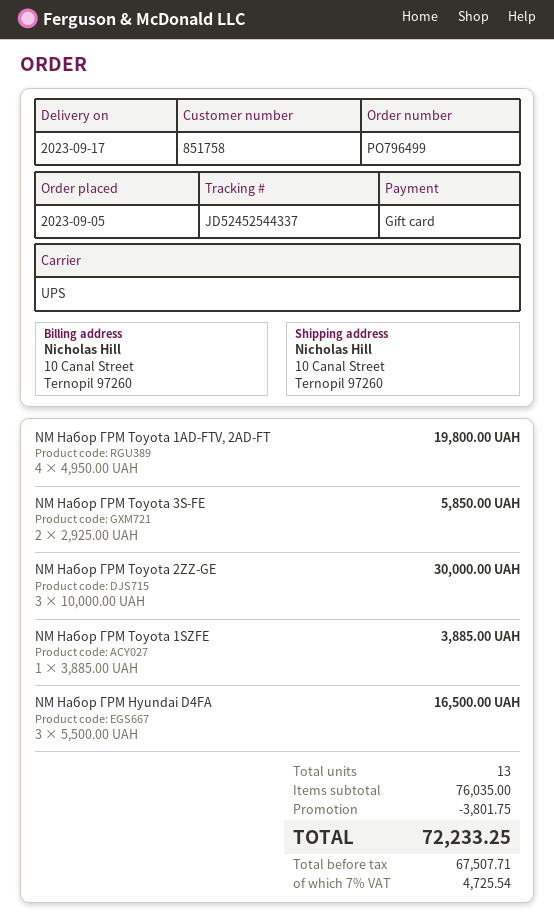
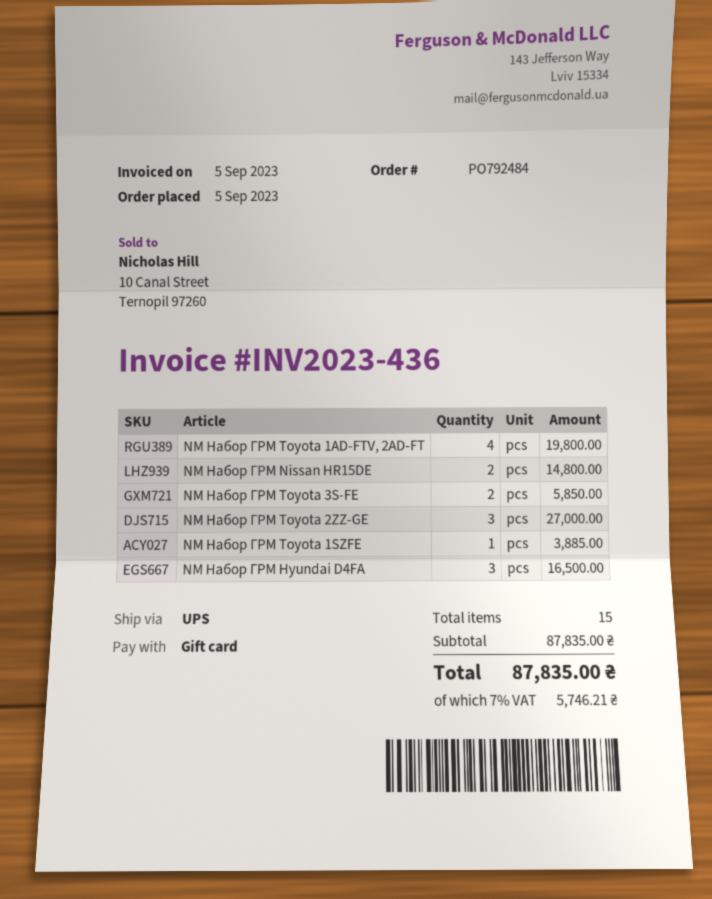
order number: PO796499 -> PO792484
NM Набор ГРМ Toyota 2ZZ-GE: 3 for 30000.00 -> 3 for 27000.00
NM Набор ГРМ Nissan HR15DE: none -> 2 for 14800.00
total quantity: 13 -> 15
subtotal: 76035.00 -> 87835.00
discount: 3801.75 -> none
tax: 7% = 4725.54 -> 7% = 5746.21
total: 72233.25 -> 87835.00

